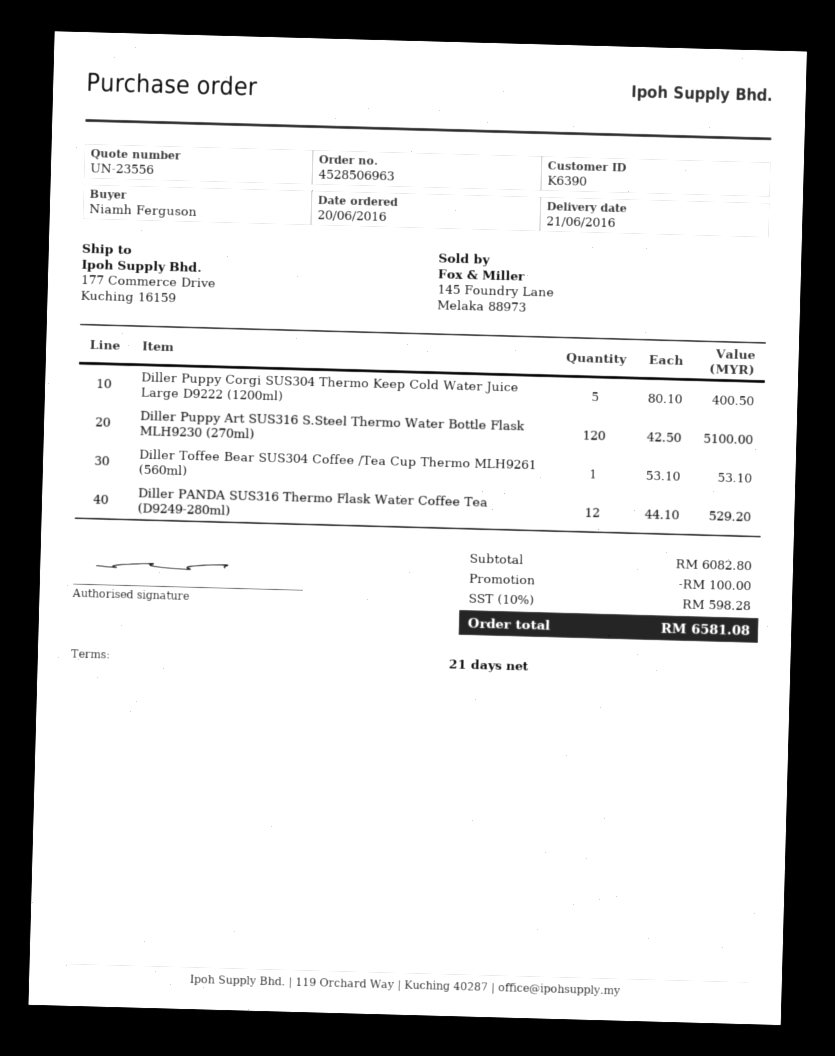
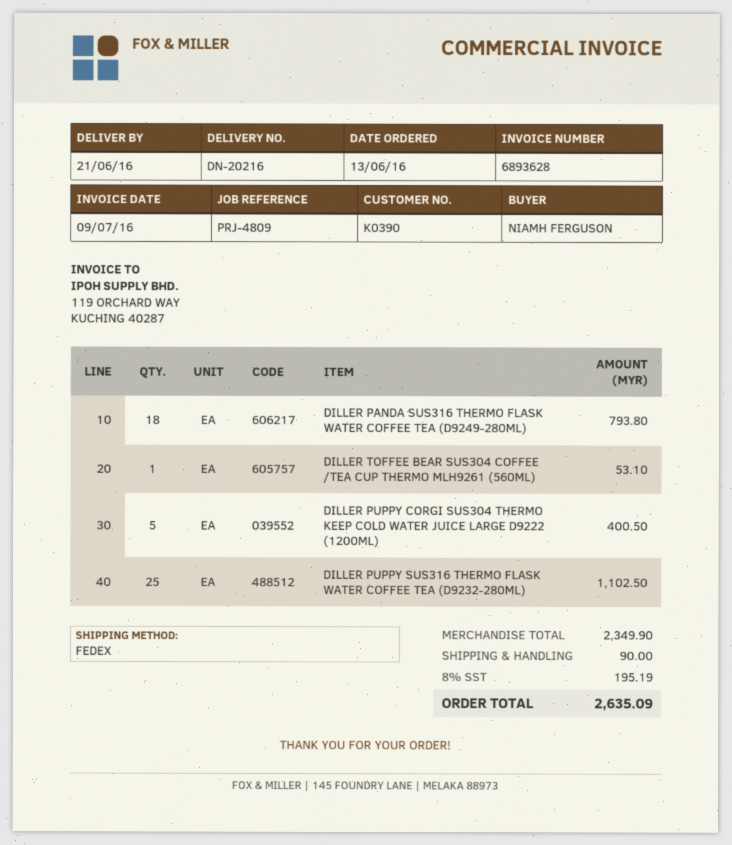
order date: 2016-06-20 -> 2016-06-13
customer number: K6390 -> K0390
Diller Puppy Art SUS316 S.Steel Thermo Water Bottle Flask MLH9230 (270ml): 120 for 5100.00 -> none
Diller PANDA SUS316 Thermo Flask Water Coffee Tea (D9249-280ml): 12 for 529.20 -> 18 for 793.80
DILLER PUPPY SUS316 THERMO FLASK WATER COFFEE TEA (D9232-280ML): none -> 25 for 1102.50
subtotal: 6082.80 -> 2349.90
discount: 100.00 -> none
shipping: none -> 90.00
tax: 10% = 598.28 -> 8% = 195.19
total: 6581.08 -> 2635.09

